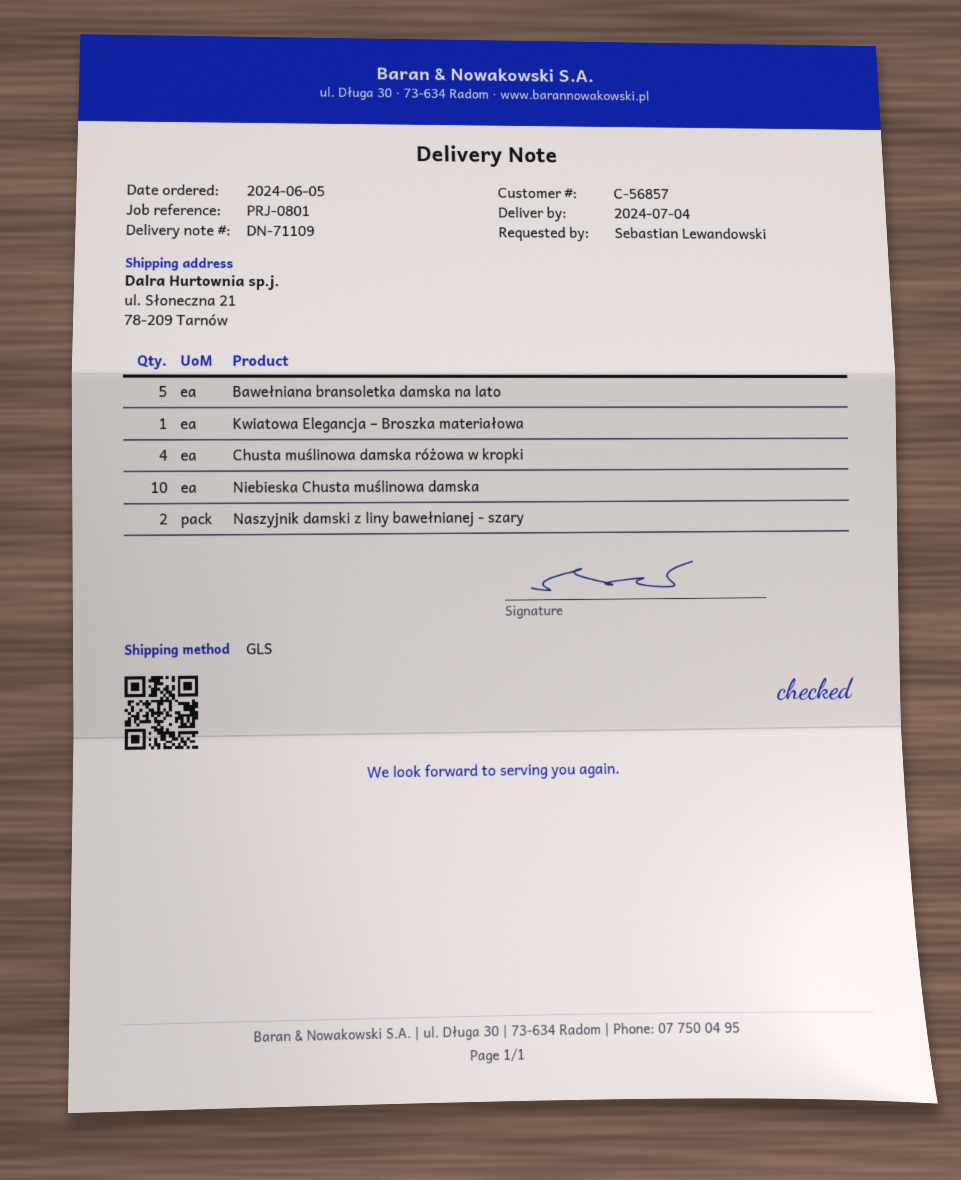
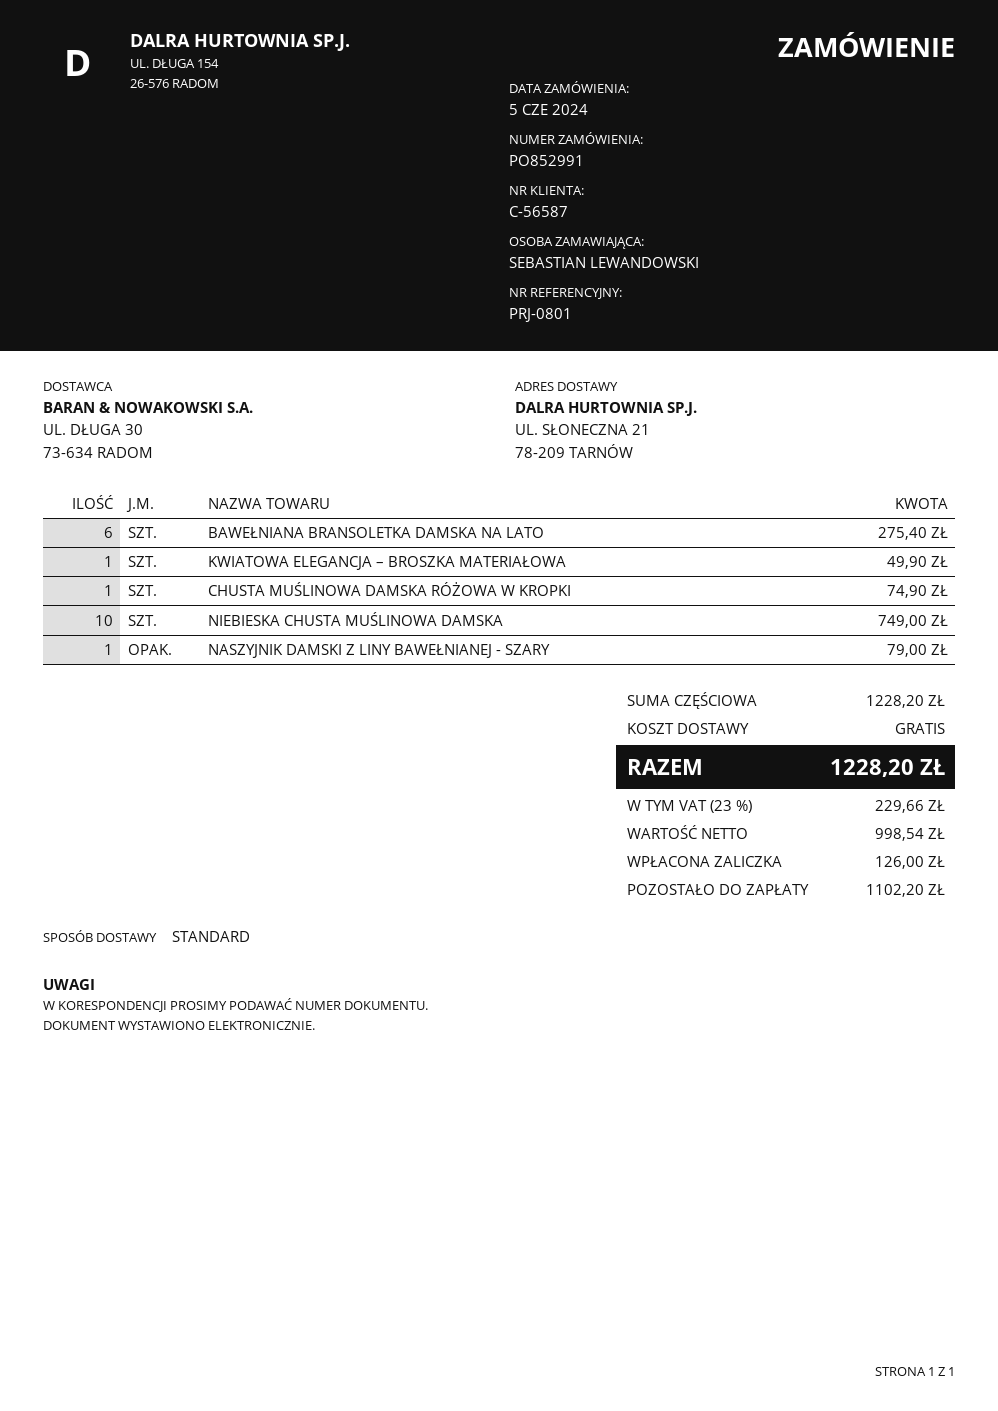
customer number: C-56857 -> C-56587
shipping method: GLS -> standard
Bawełniana bransoletka damska na lato: 5 -> 6
Chusta muślinowa damska różowa w kropki: 4 -> 1
Naszyjnik damski z liny bawełnianej - szary: 2 -> 1

